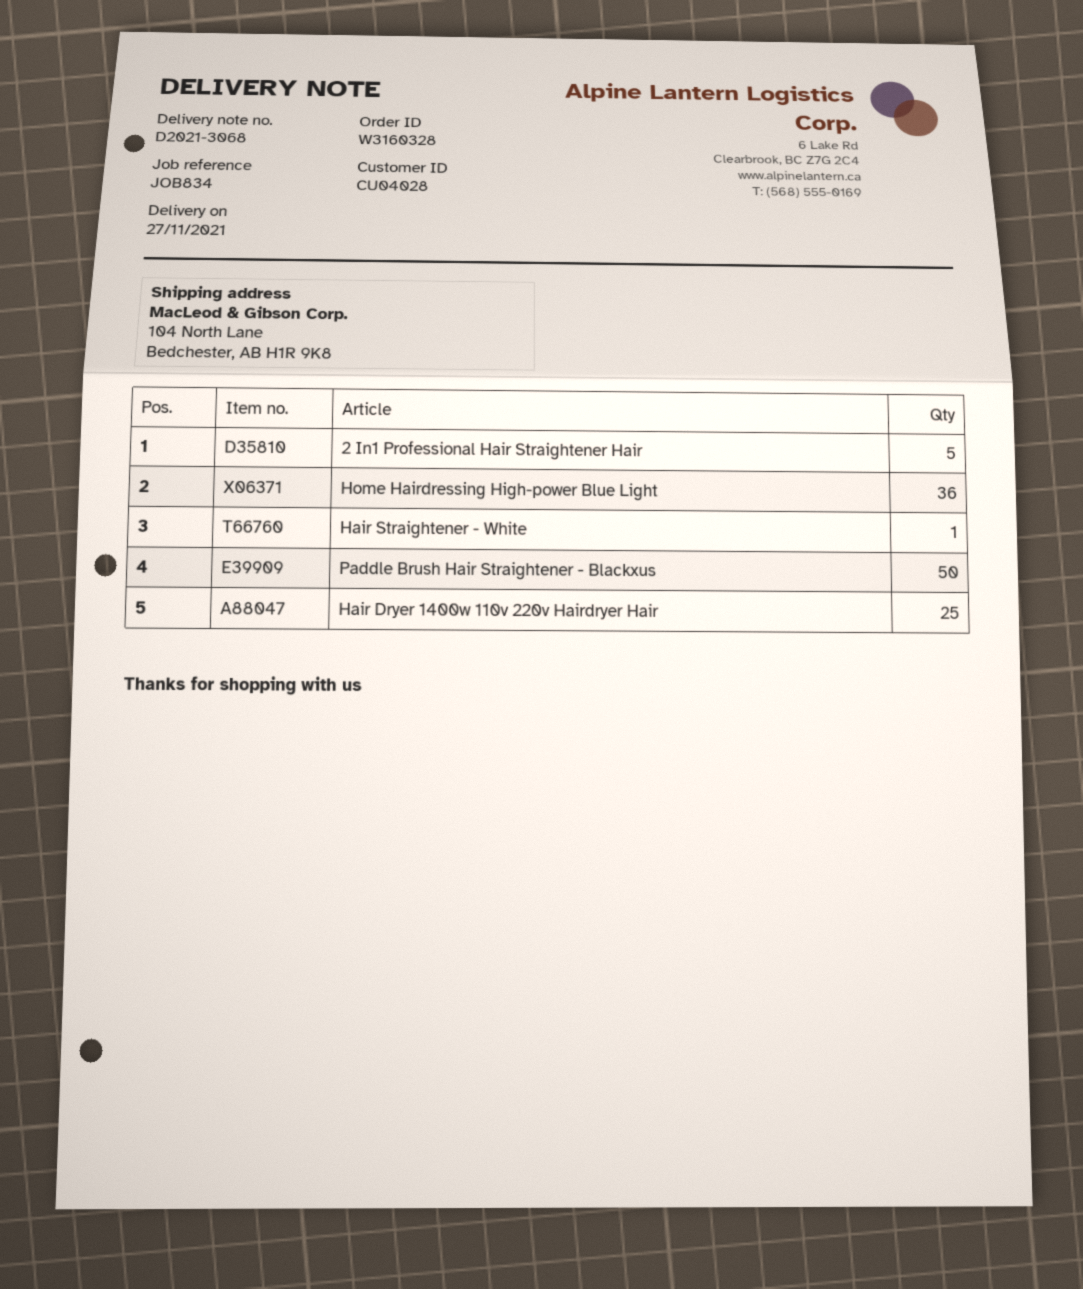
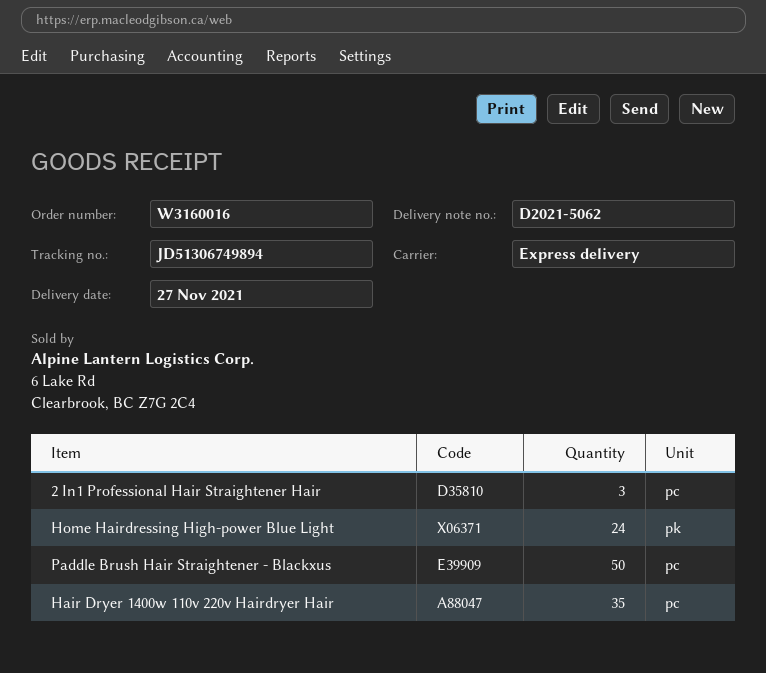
order number: W3160328 -> W3160016
delivery note number: D2021-3068 -> D2021-5062
2 In1 Professional Hair Straightener Hair: 5 -> 3
Home Hairdressing High-power Blue Light: 36 -> 24
Hair Straightener - White: 1 -> none
Hair Dryer 1400w 110v 220v Hairdryer Hair: 25 -> 35

